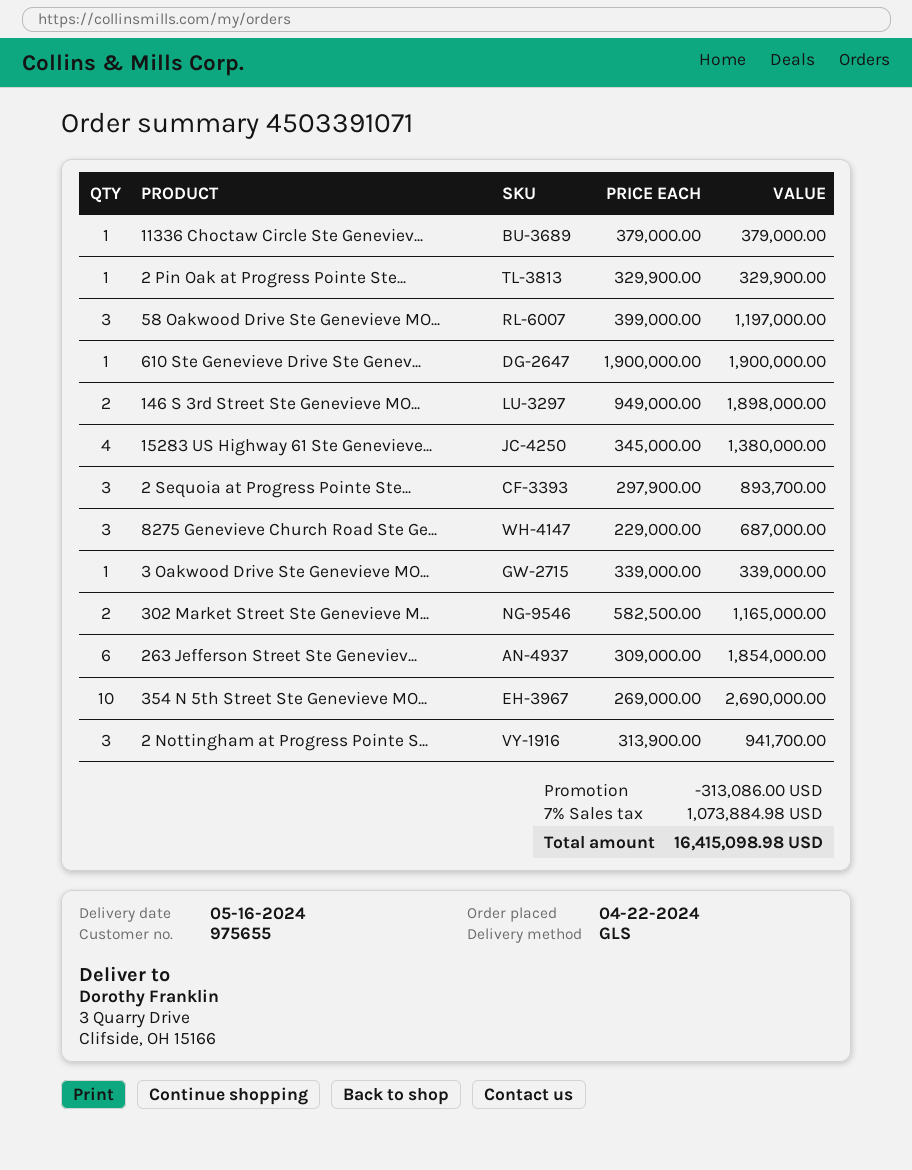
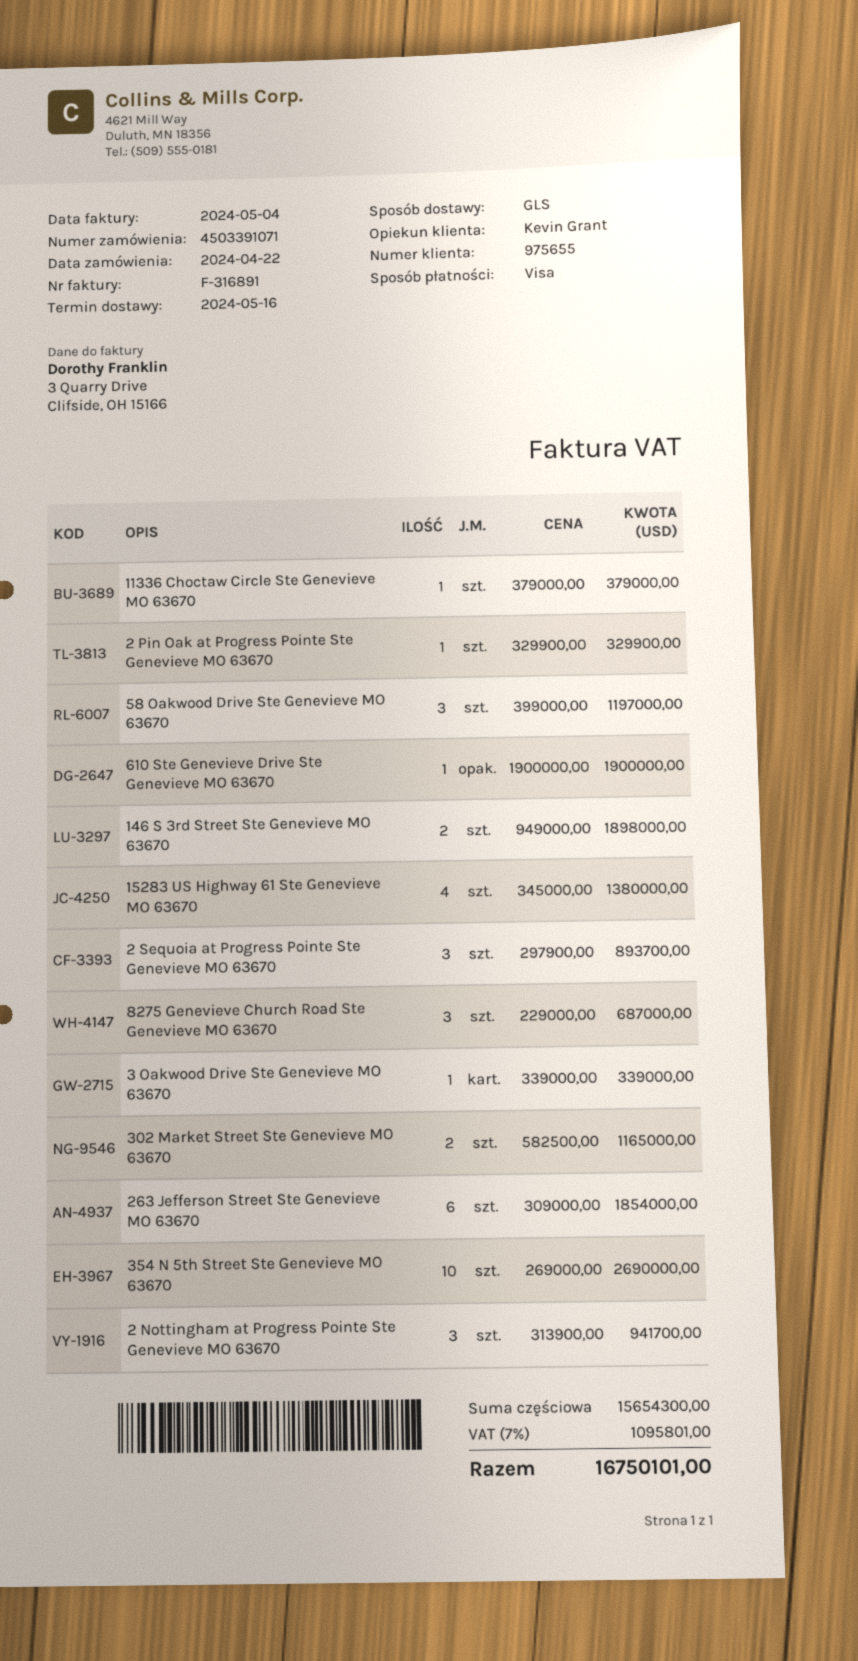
discount: 313086.00 -> none
tax: 7% = 1073884.98 -> 7% = 1095801.00
total: 16415098.98 -> 16750101.00

